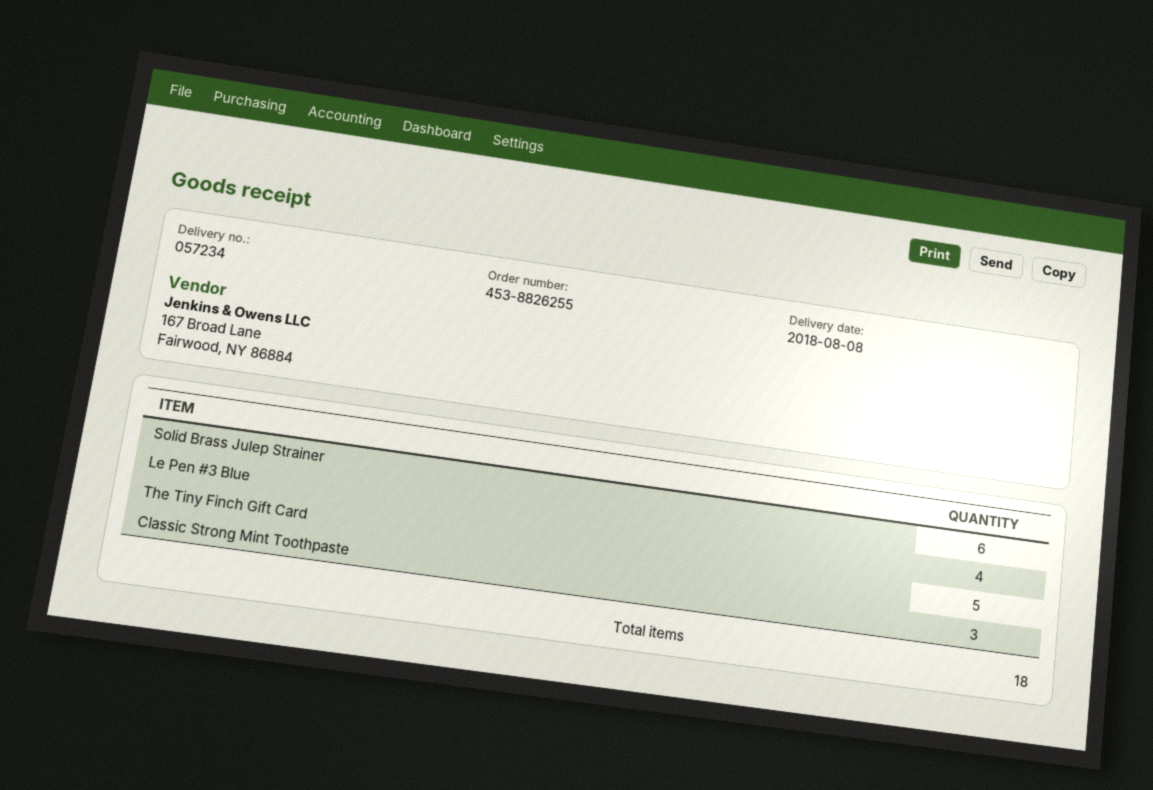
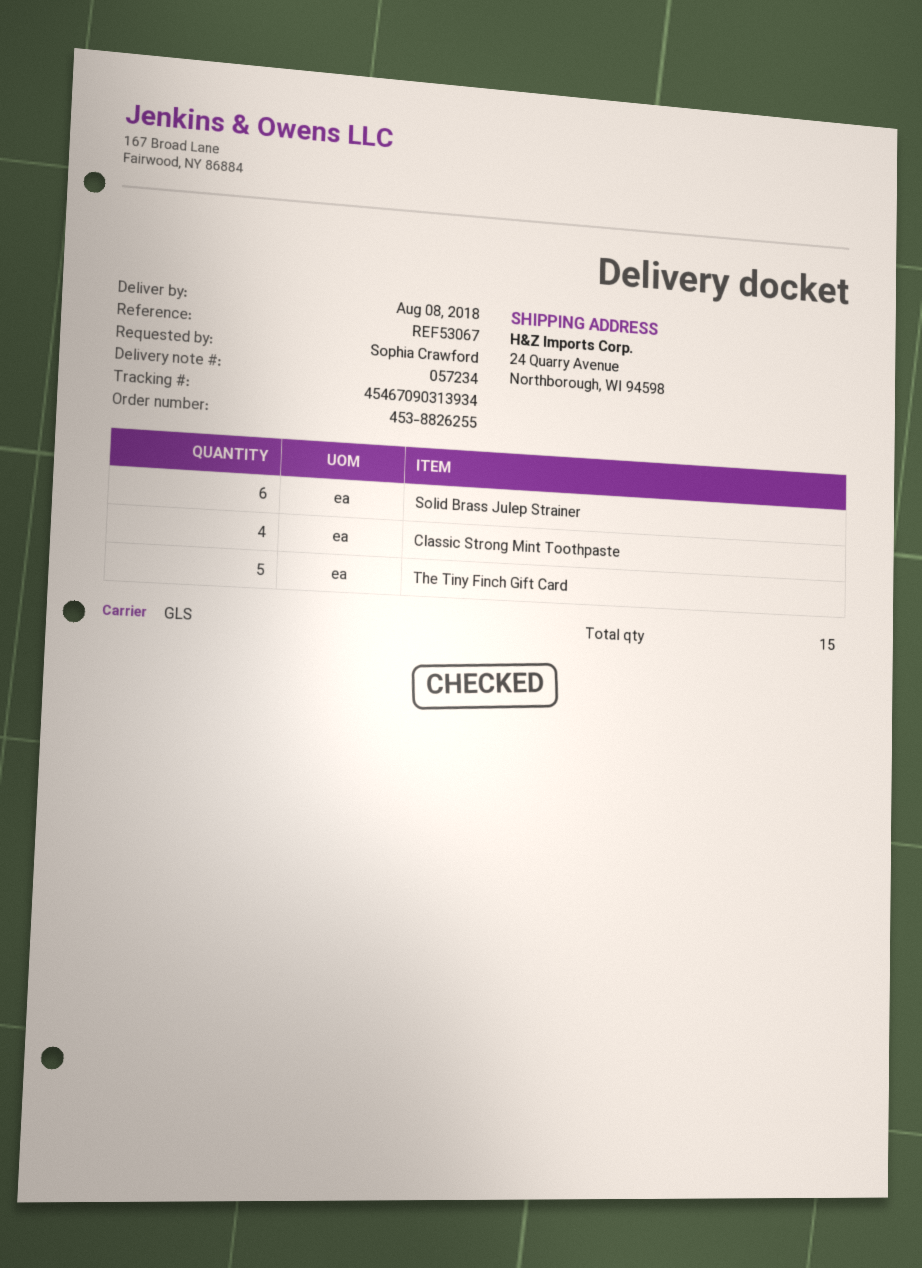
Le Pen #3 Blue: 4 -> none
Classic Strong Mint Toothpaste: 3 -> 4
total quantity: 18 -> 15

